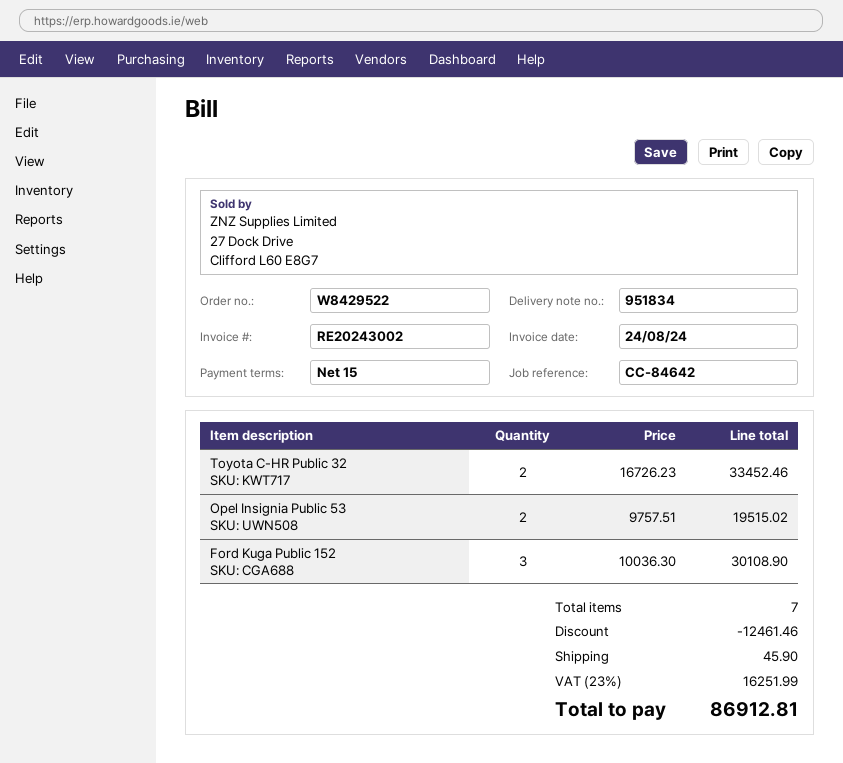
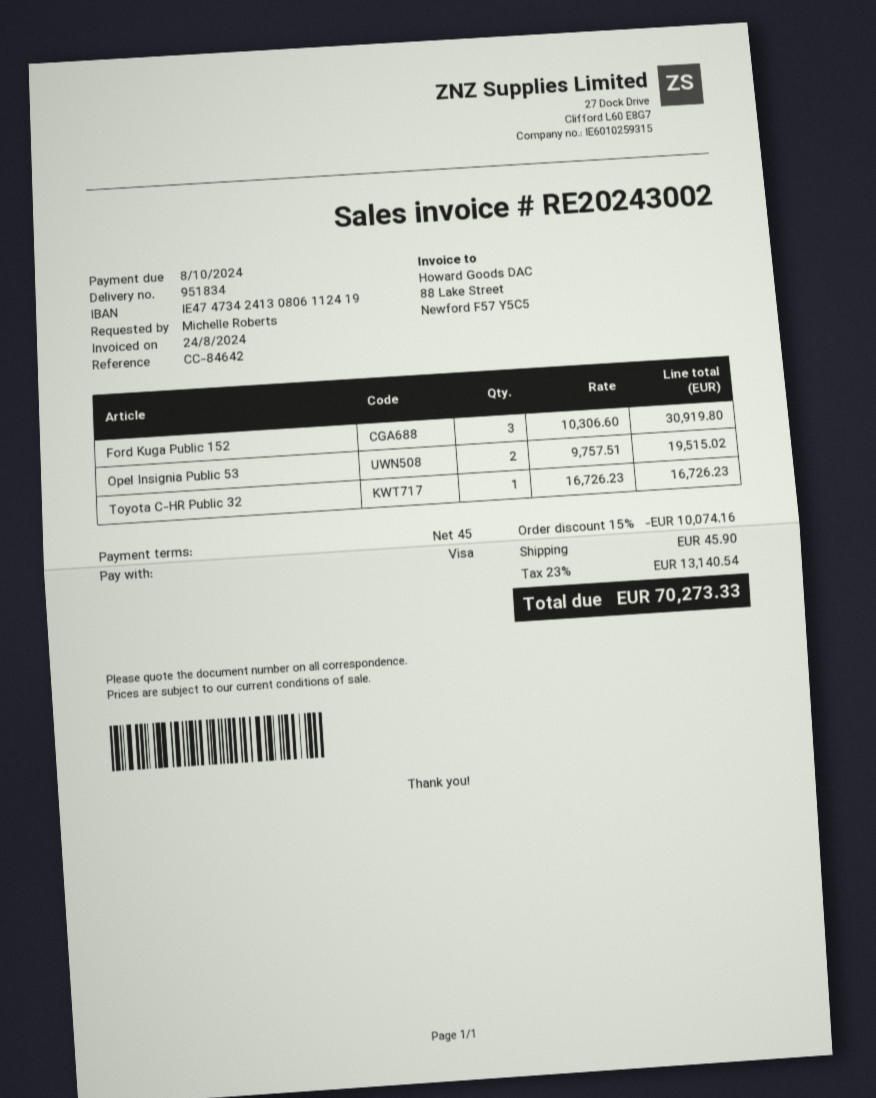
payment terms: 15 days -> 45 days
Toyota C-HR Public 32: 2 x 16726.23 = 33452.46 -> 1 x 16726.23 = 16726.23
Ford Kuga Public 152: 3 x 10036.30 = 30108.90 -> 3 x 10306.60 = 30919.80
discount: 12461.46 -> 10074.16
tax: 23% = 16251.99 -> 23% = 13140.54
total: 86912.81 -> 70273.33

